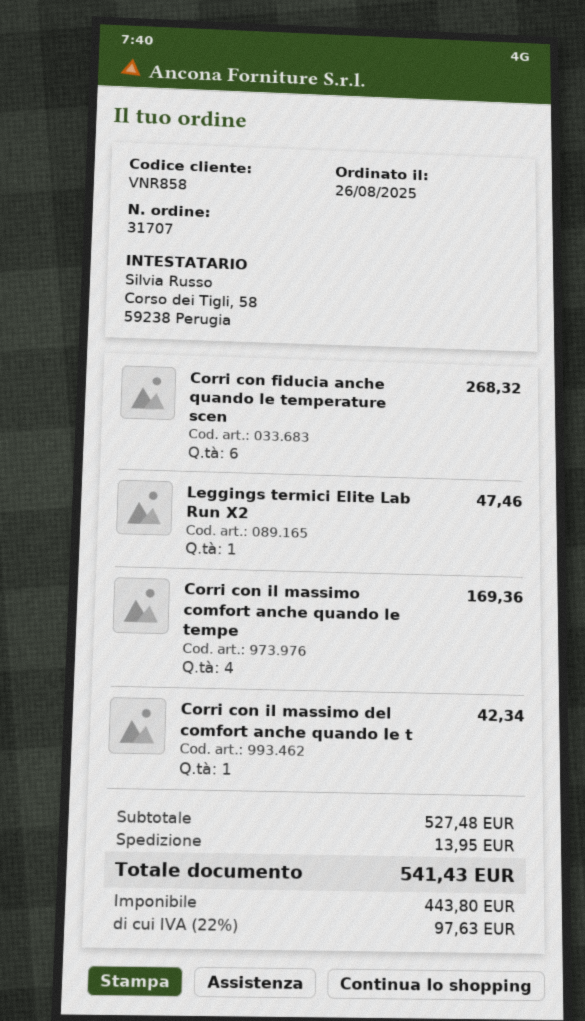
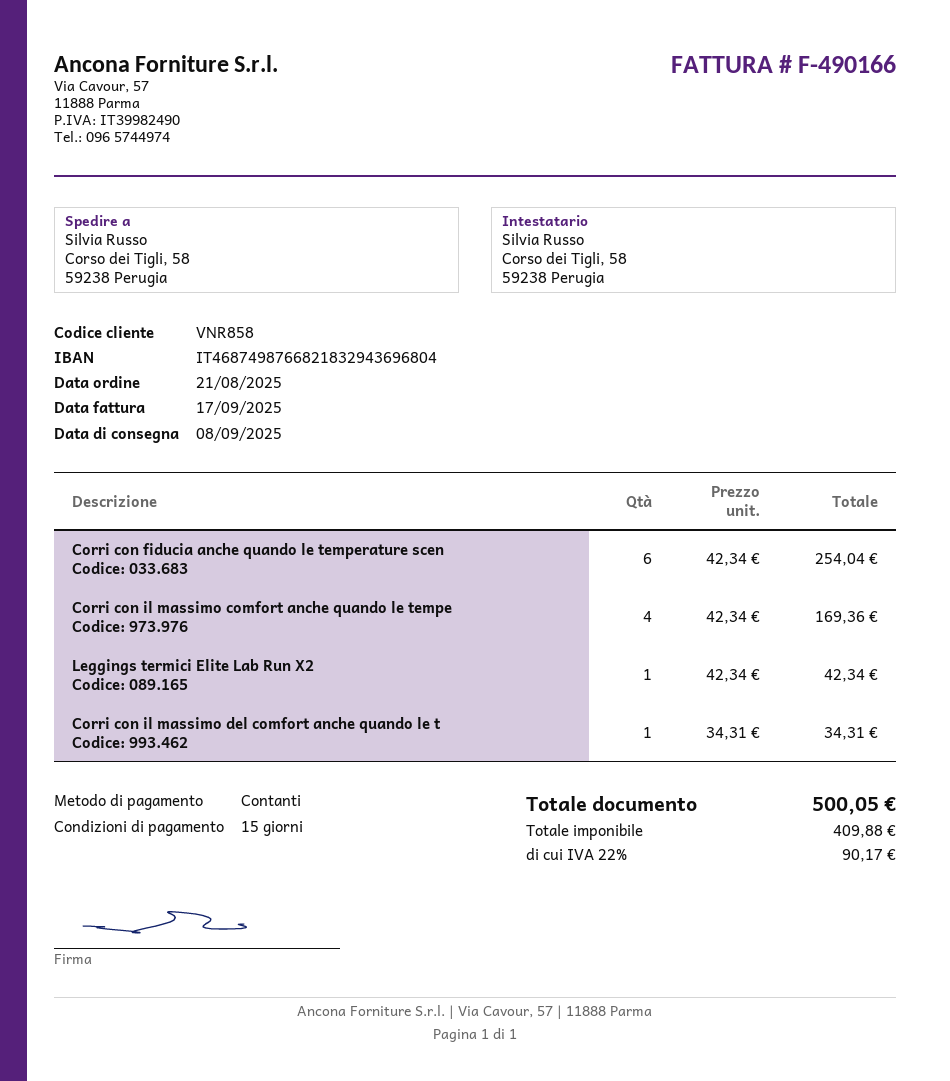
order date: 2025-08-26 -> 2025-08-21
Corri con fiducia anche quando le temperature scen: 6 for 268.32 -> 6 for 254.04
Leggings termici Elite Lab Run X2: 1 for 47.46 -> 1 for 42.34
Corri con il massimo del comfort anche quando le t: 1 for 42.34 -> 1 for 34.31
shipping: 13.95 -> none
net: 443.80 -> 409.88
tax: 22% = 97.63 -> 22% = 90.17
total: 541.43 -> 500.05

